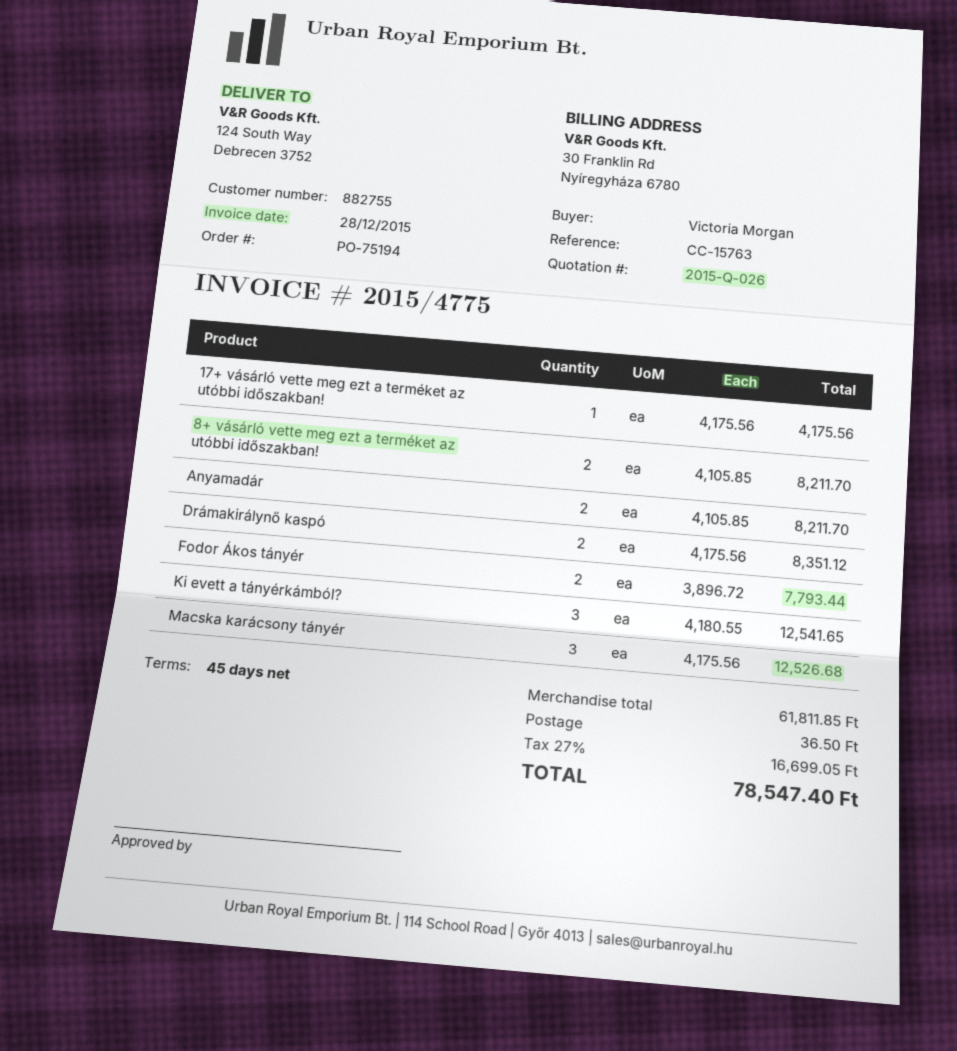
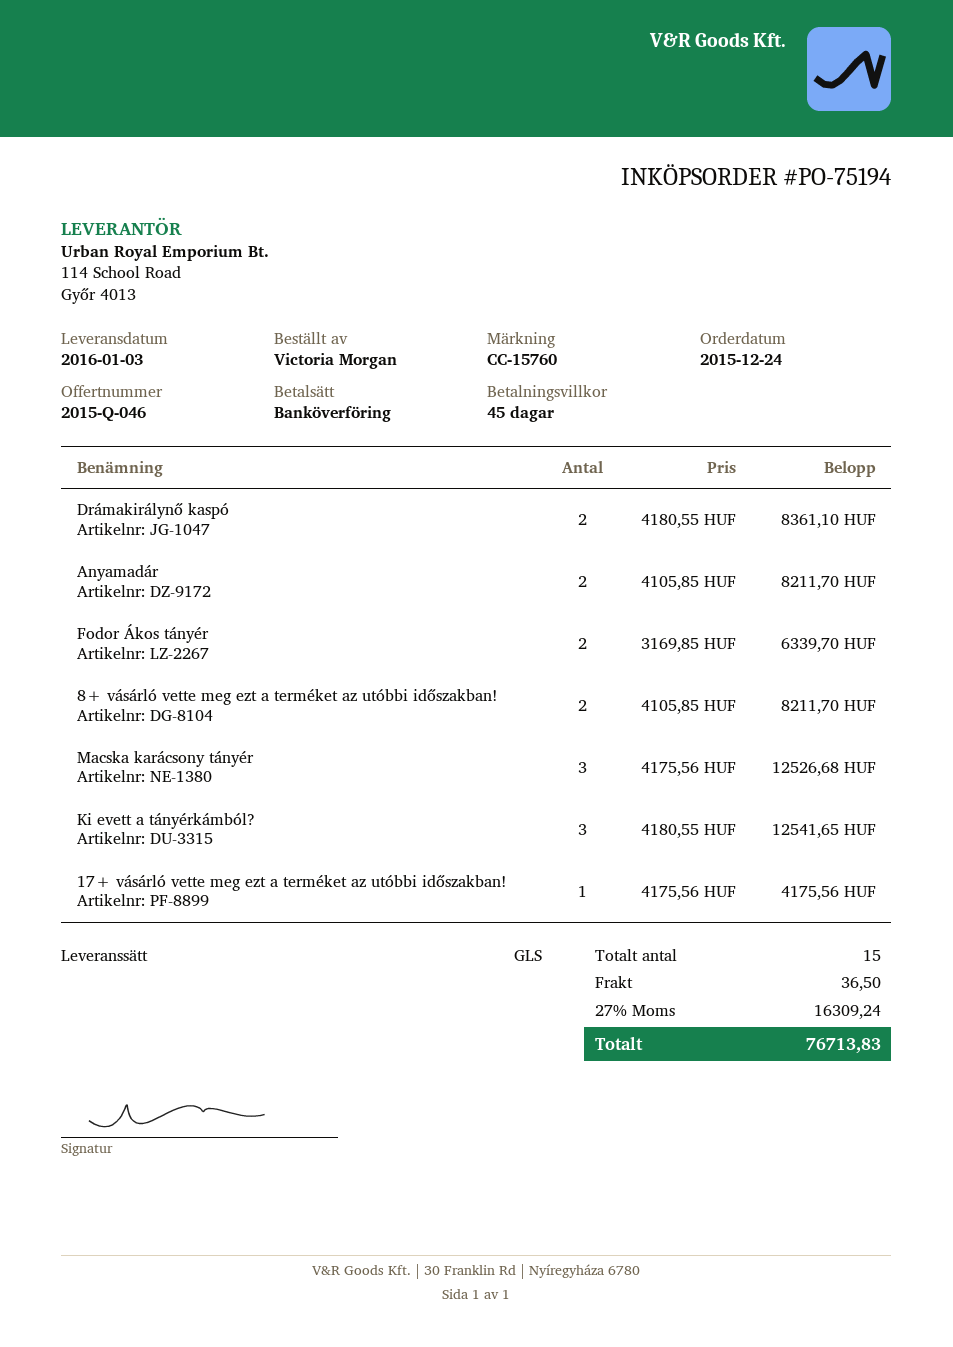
quote number: 2015-Q-026 -> 2015-Q-046
reference: CC-15763 -> CC-15760
Drámakirálynő kaspó: 2 x 4175.56 = 8351.12 -> 2 x 4180.55 = 8361.10
Fodor Ákos tányér: 2 x 3896.72 = 7793.44 -> 2 x 3169.85 = 6339.70
tax: 27% = 16699.05 -> 27% = 16309.24
total: 78547.40 -> 76713.83

